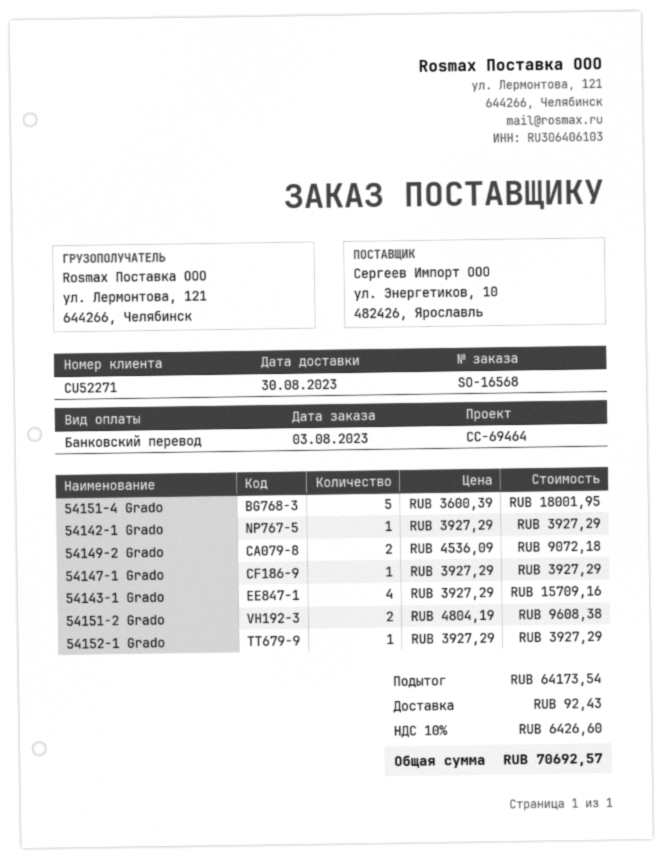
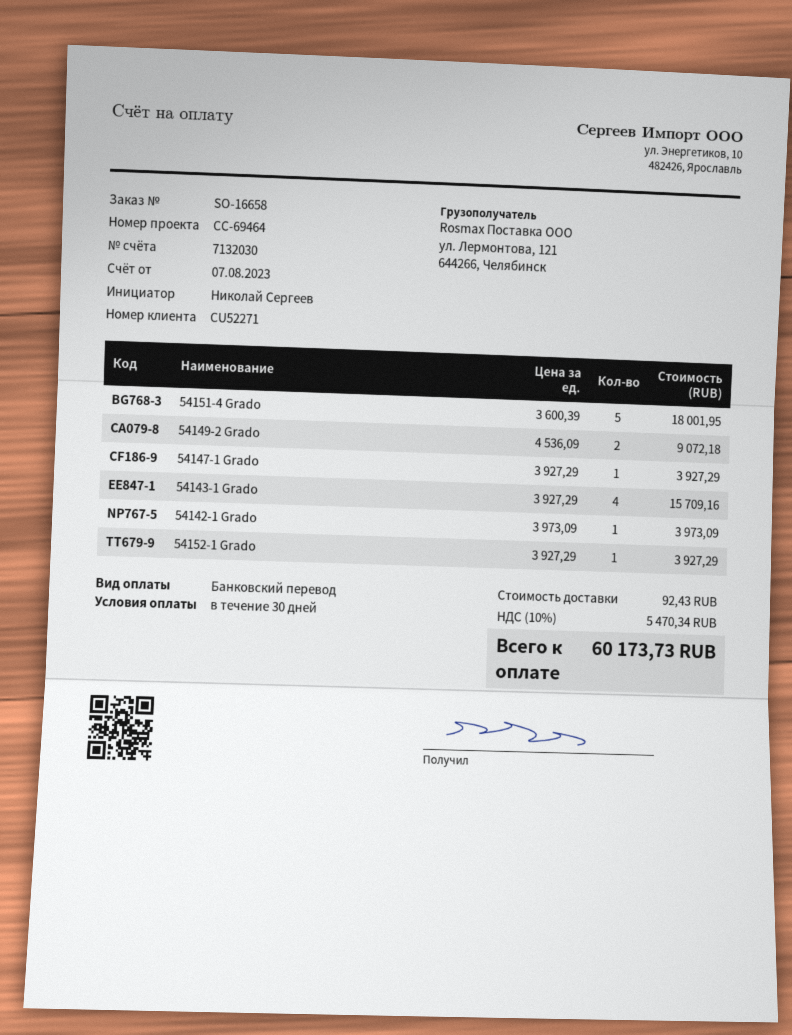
order number: SO-16568 -> SO-16658
54142-1 Grado: 1 x 3927.29 = 3927.29 -> 1 x 3973.09 = 3973.09
54151-2 Grado: 2 x 4804.19 = 9608.38 -> none
tax: 10% = 6426.60 -> 10% = 5470.34
total: 70692.57 -> 60173.73

